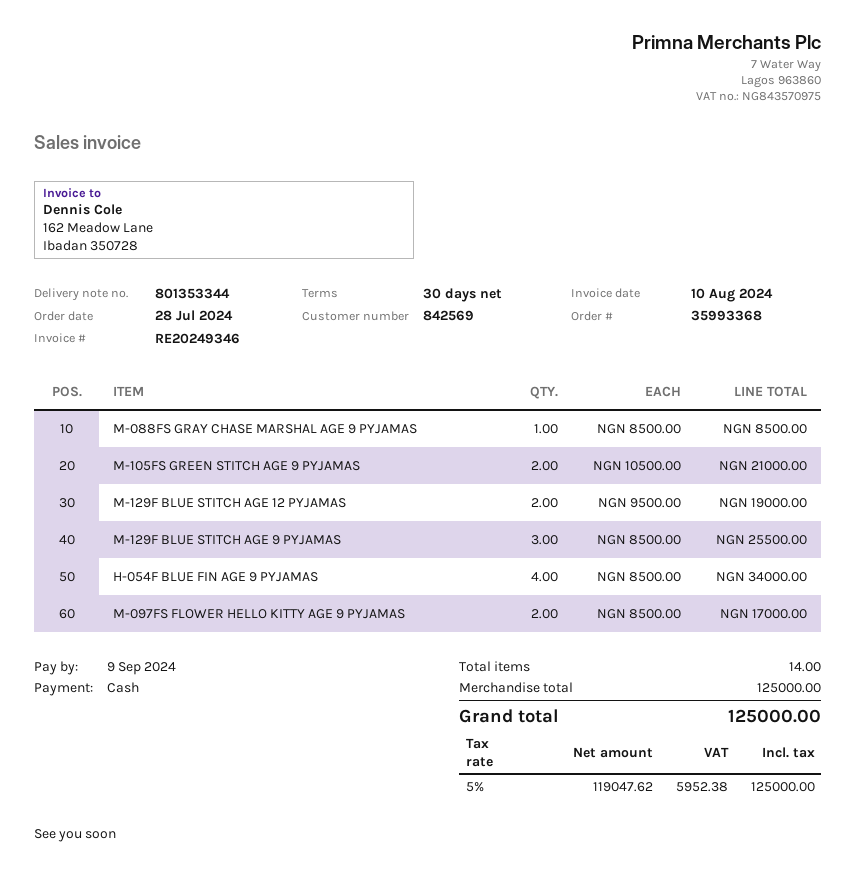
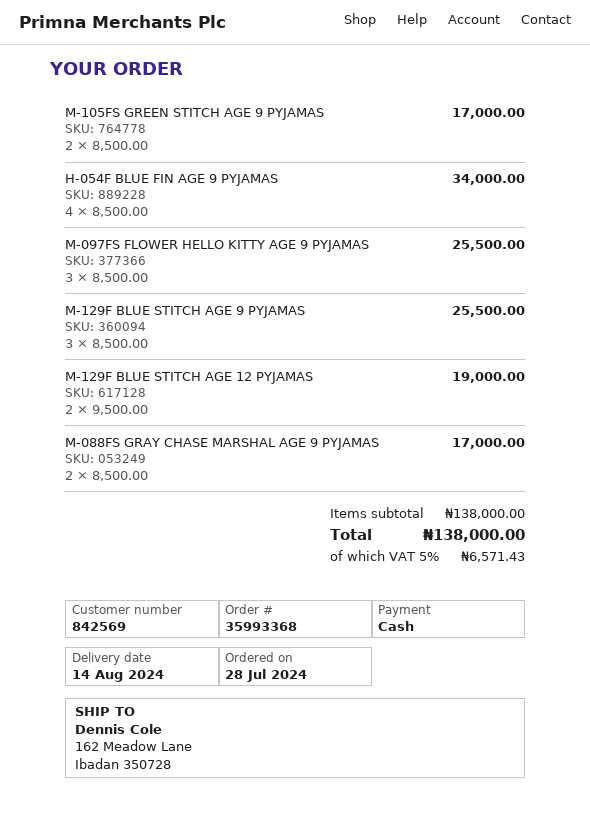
M-088FS GRAY CHASE MARSHAL AGE 9 PYJAMAS: 1 x 8500.00 = 8500.00 -> 2 x 8500.00 = 17000.00
M-105FS GREEN STITCH AGE 9 PYJAMAS: 2 x 10500.00 = 21000.00 -> 2 x 8500.00 = 17000.00
M-097FS FLOWER HELLO KITTY AGE 9 PYJAMAS: 2 x 8500.00 = 17000.00 -> 3 x 8500.00 = 25500.00
subtotal: 125000.00 -> 138000.00
tax: 5% = 5952.38 -> 5% = 6571.43
total: 125000.00 -> 138000.00

